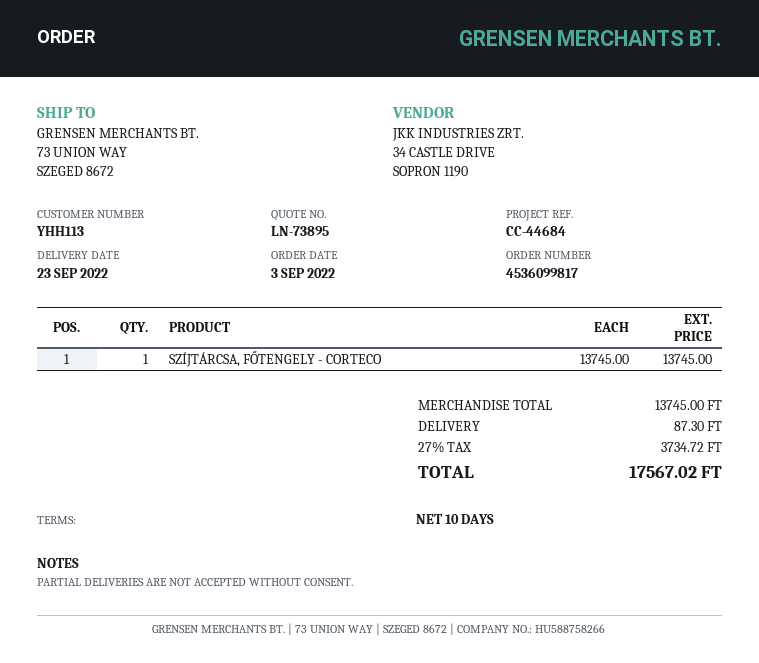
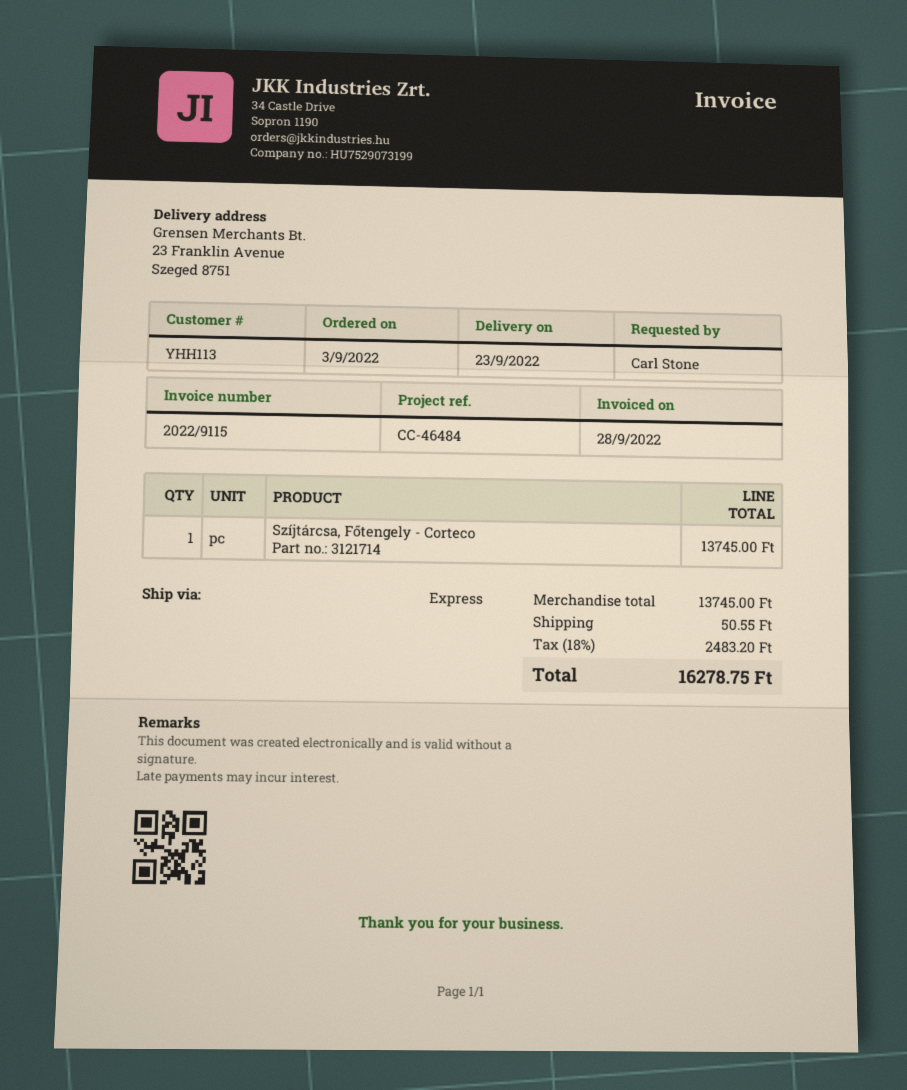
reference: CC-44684 -> CC-46484
ship to: 73 UNION WAY, SZEGED 8672 -> 23 Franklin Avenue, Szeged 8751
shipping: 87.30 -> 50.55
tax: 27% = 3734.72 -> 18% = 2483.20
total: 17567.02 -> 16278.75

